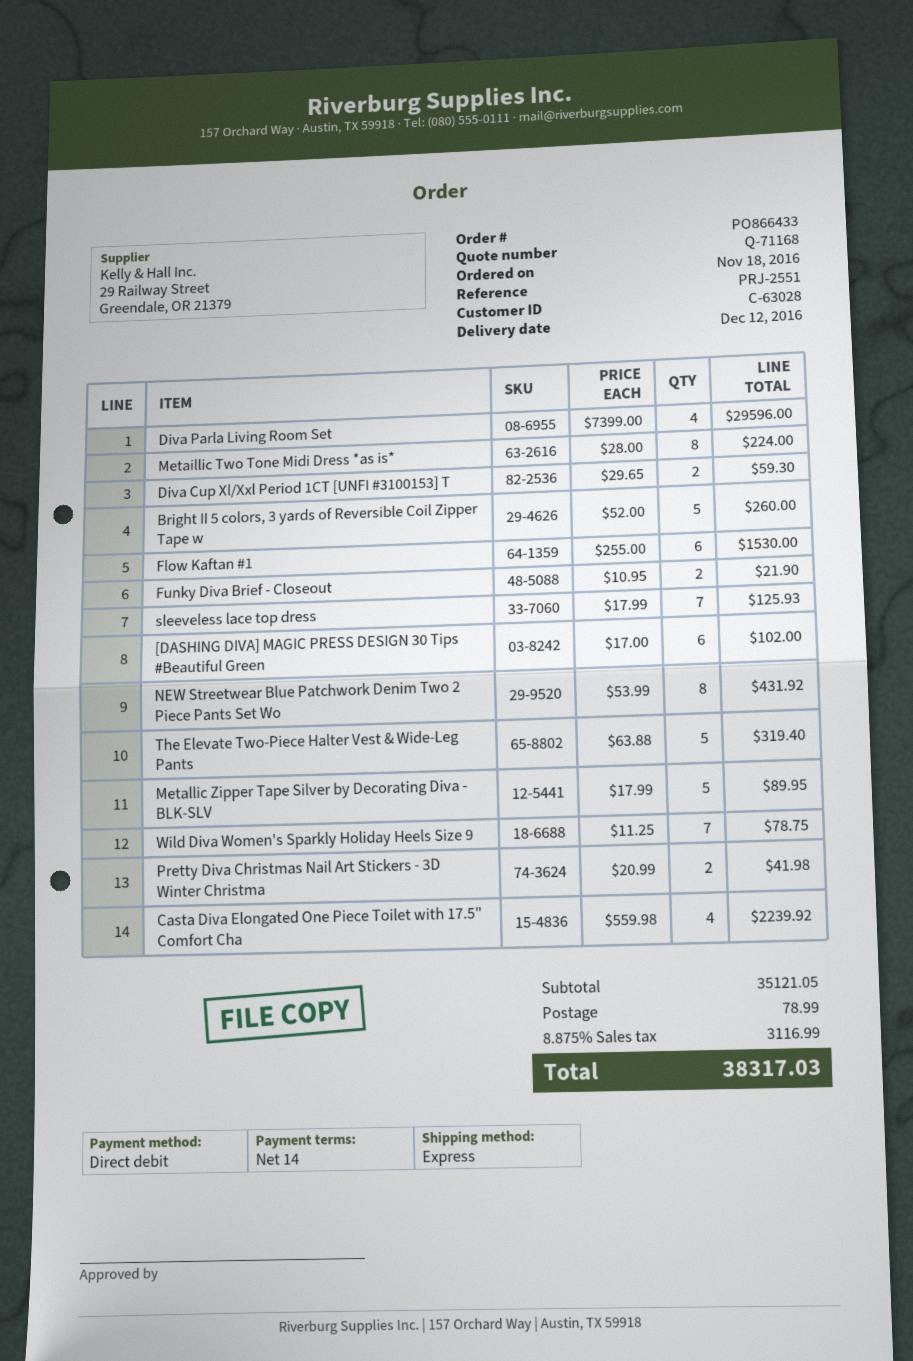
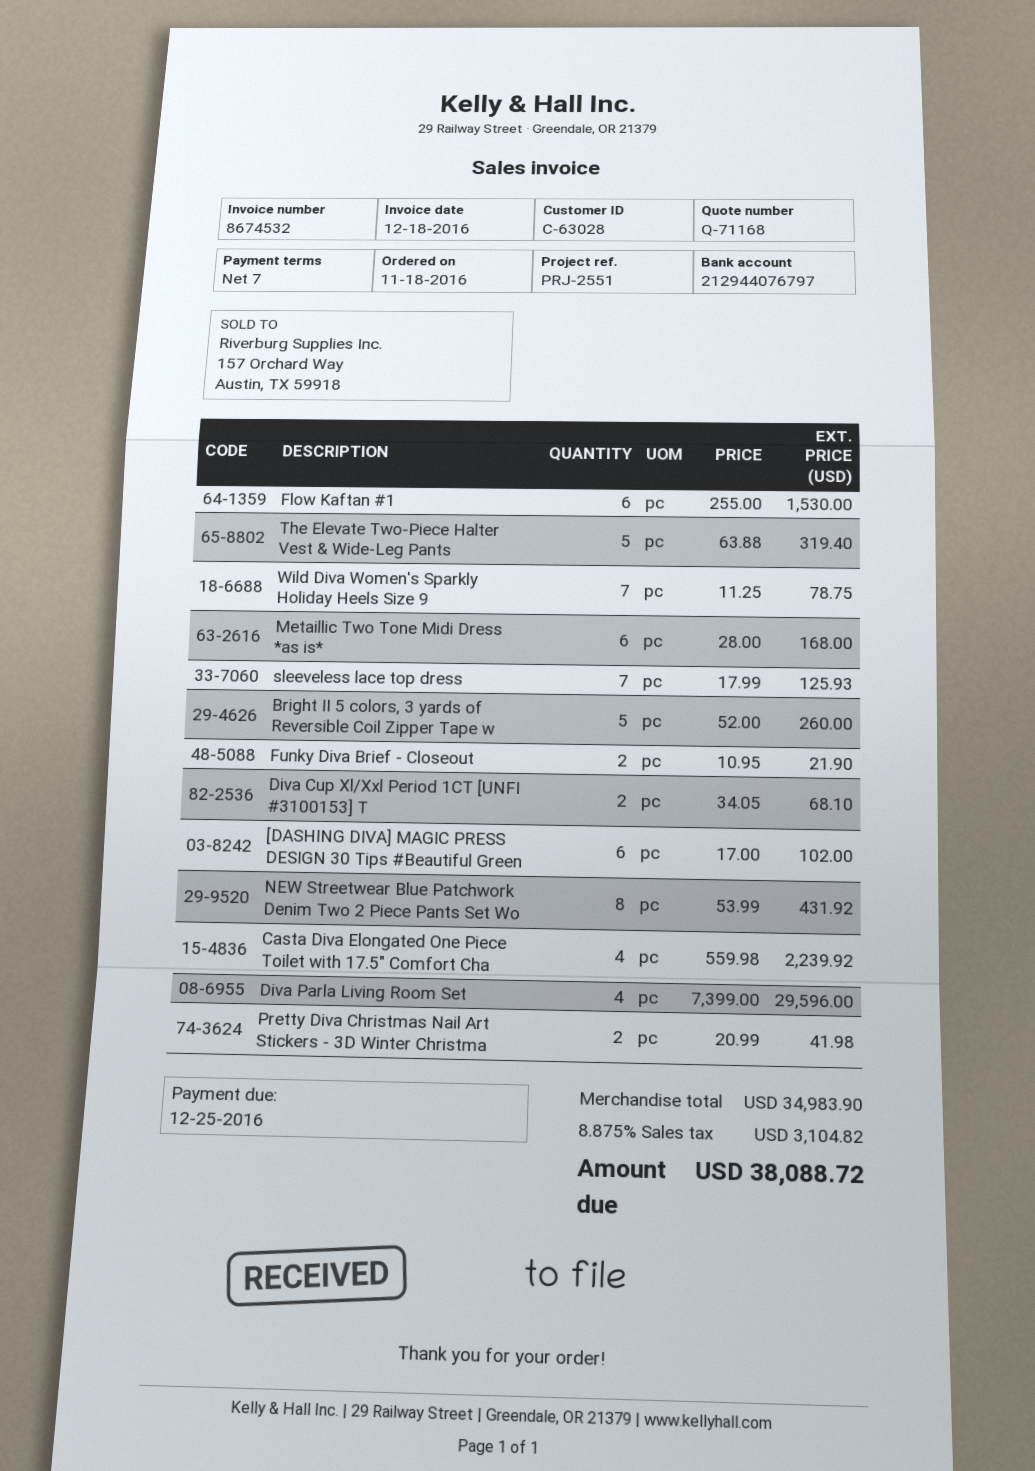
payment terms: 14 days -> 7 days
Metaillic Two Tone Midi Dress *as is*: 8 x 28.00 = 224.00 -> 6 x 28.00 = 168.00
Diva Cup Xl/Xxl Period 1CT [UNFI #3100153] T: 2 x 29.65 = 59.30 -> 2 x 34.05 = 68.10
Metallic Zipper Tape Silver by Decorating Diva - BLK-SLV: 5 x 17.99 = 89.95 -> none
subtotal: 35121.05 -> 34983.90
shipping: 78.99 -> none
tax: 8.875% = 3116.99 -> 8.875% = 3104.82
total: 38317.03 -> 38088.72

